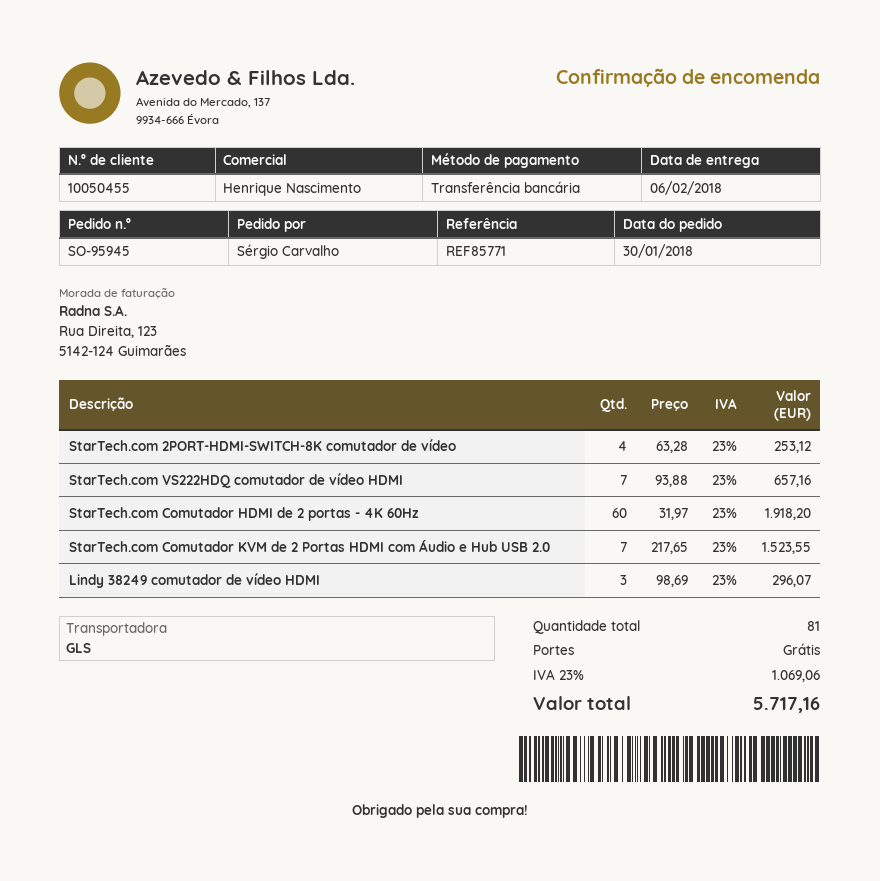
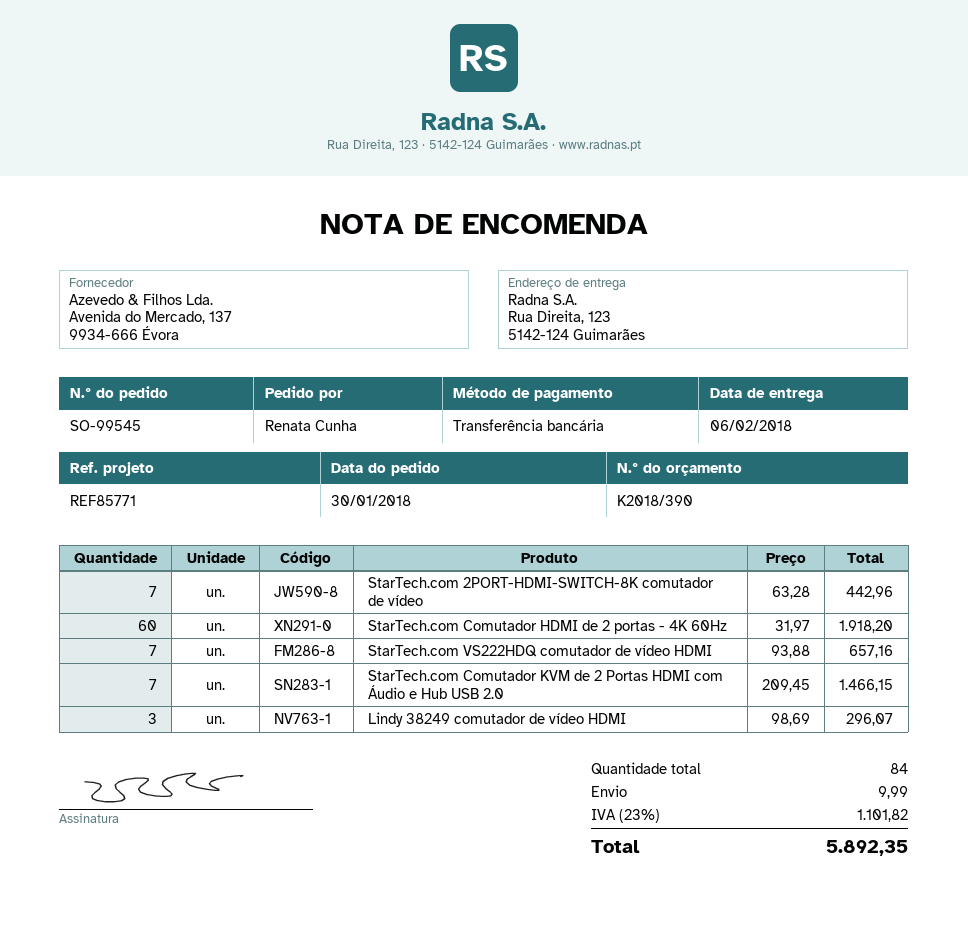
order number: SO-95945 -> SO-99545
ordered by: Sérgio Carvalho -> Renata Cunha
StarTech.com 2PORT-HDMI-SWITCH-8K comutador de vídeo: 4 x 63.28 = 253.12 -> 7 x 63.28 = 442.96
StarTech.com Comutador KVM de 2 Portas HDMI com Áudio e Hub USB 2.0: 7 x 217.65 = 1523.55 -> 7 x 209.45 = 1466.15
total quantity: 81 -> 84
shipping: 0.00 -> 9.99
tax: 23% = 1069.06 -> 23% = 1101.82
total: 5717.16 -> 5892.35

